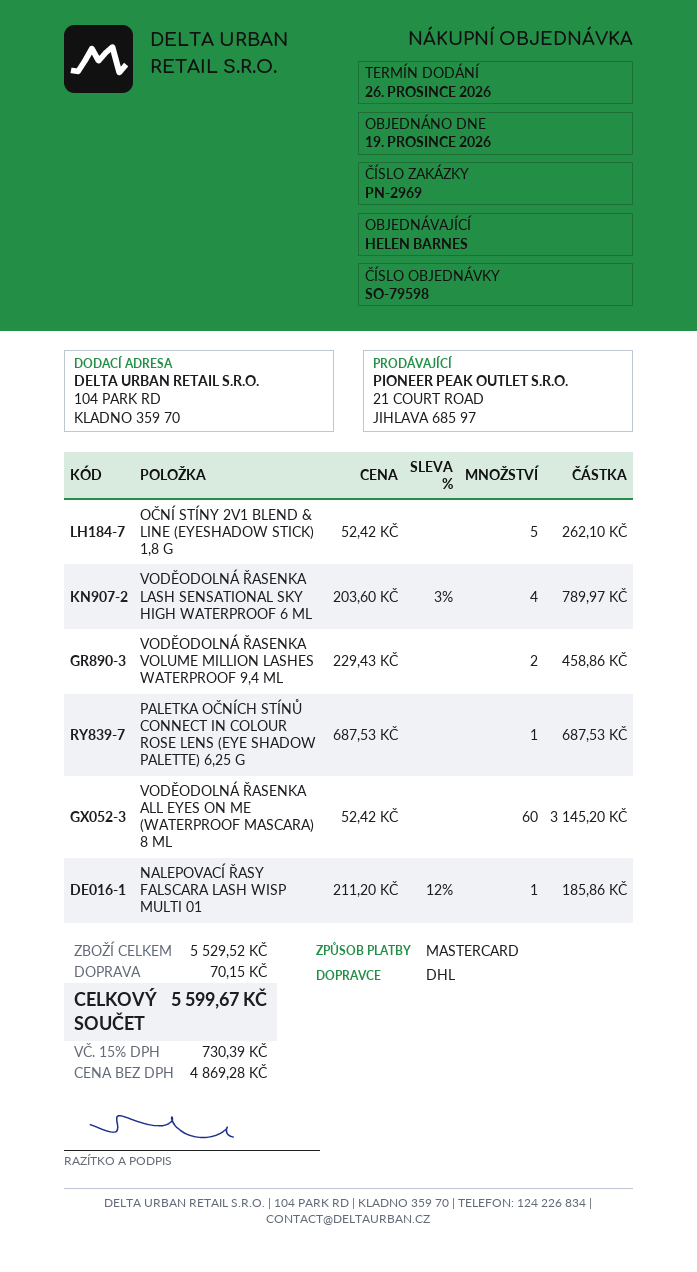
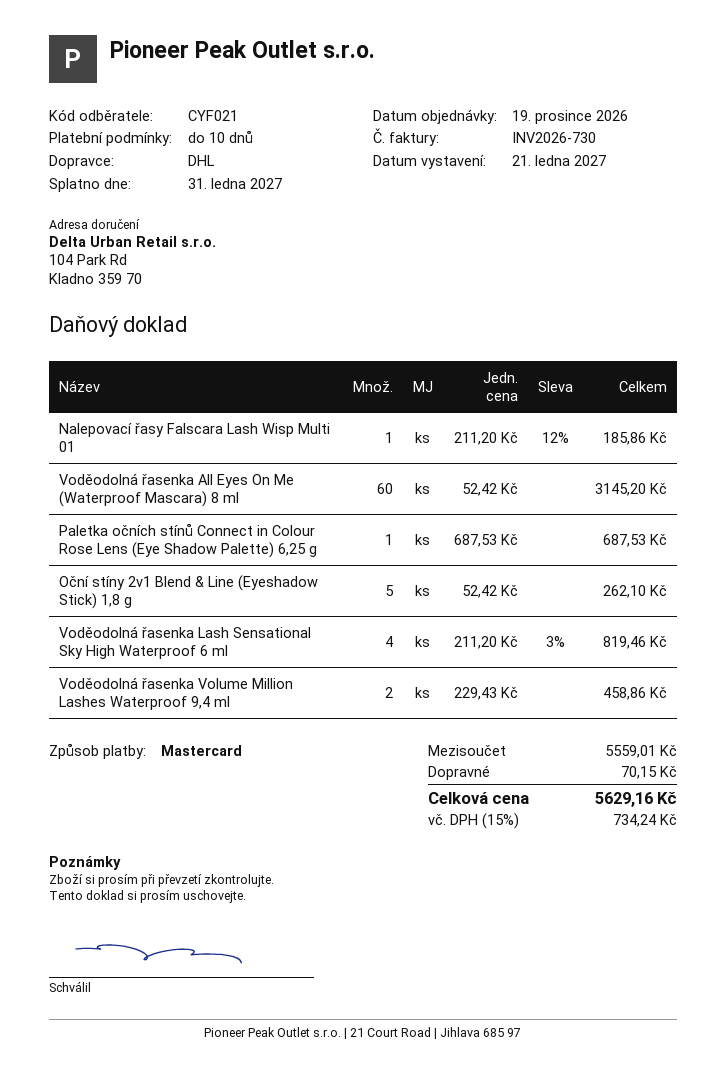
VODĚODOLNÁ ŘASENKA LASH SENSATIONAL SKY HIGH WATERPROOF 6 ML: 4 x 203.60 - 3% = 789.97 -> 4 x 211.20 - 3% = 819.46
subtotal: 5529.52 -> 5559.01
tax: 15% = 730.39 -> 15% = 734.24
total: 5599.67 -> 5629.16

